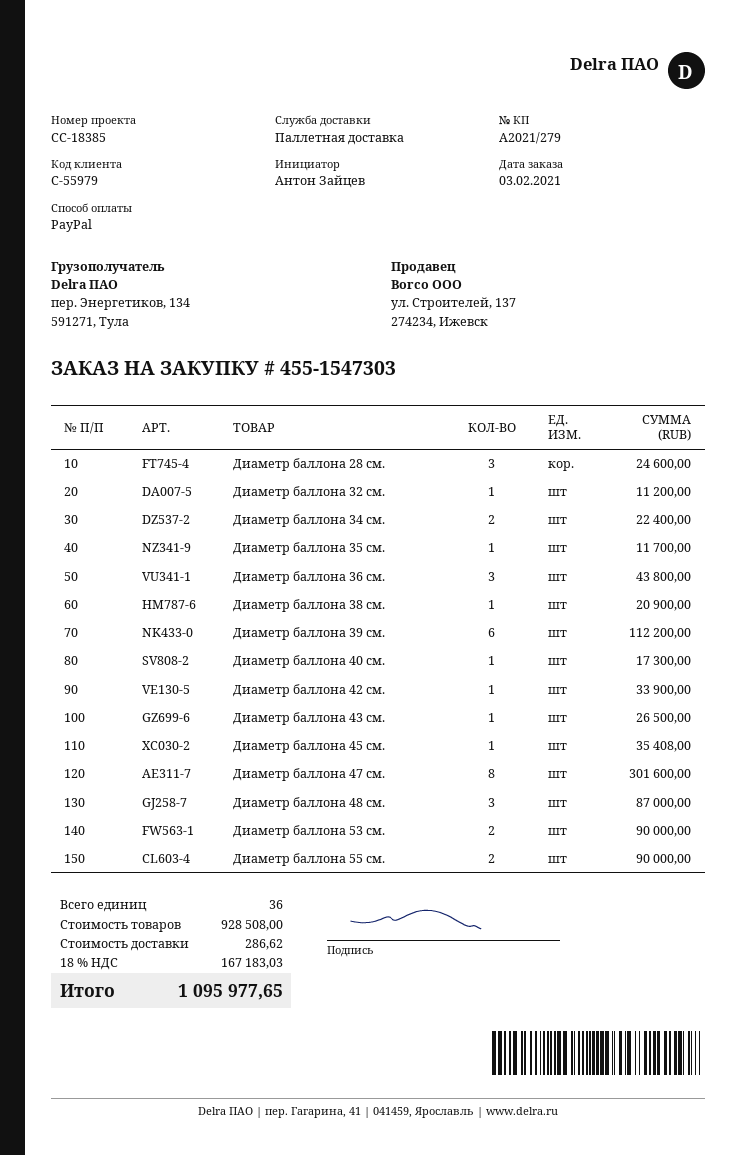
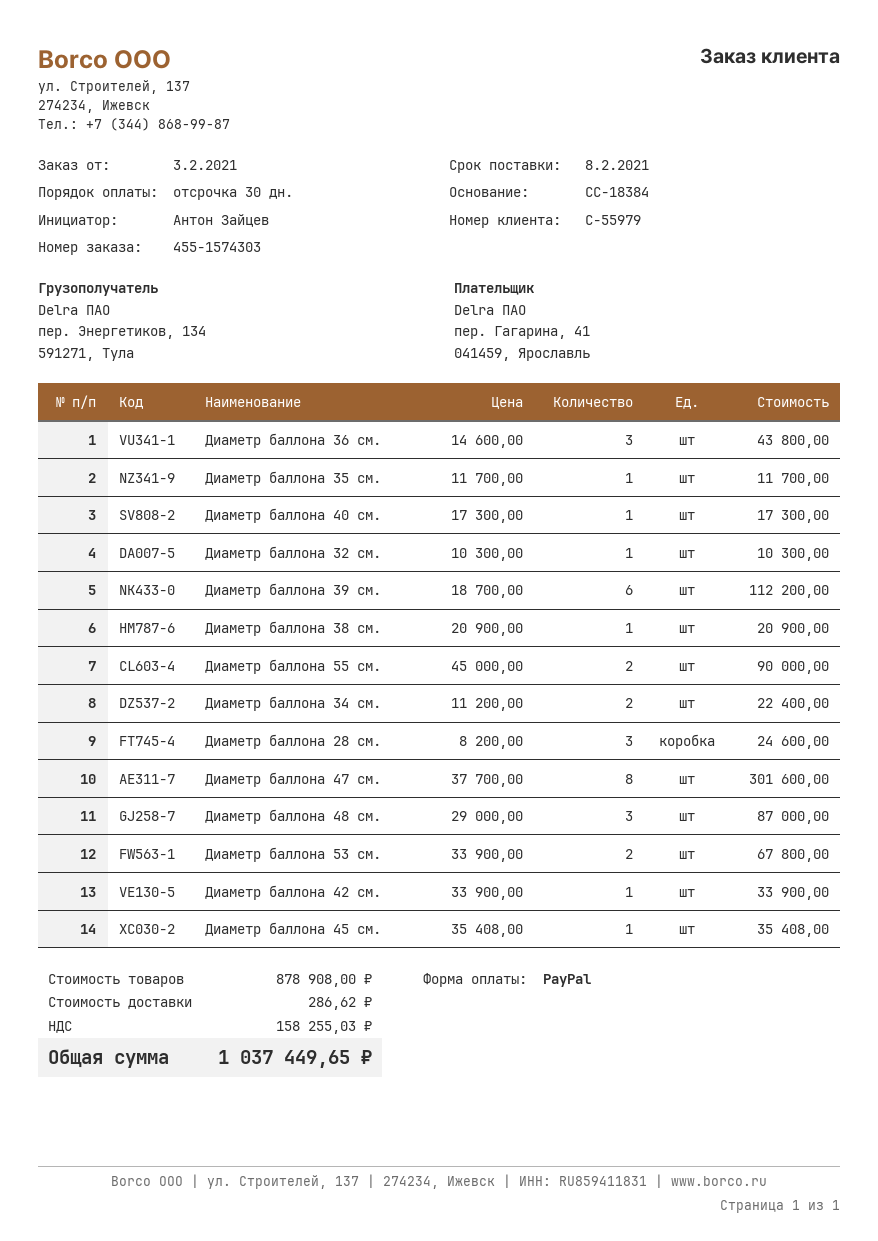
order number: 455-1547303 -> 455-1574303
reference: CC-18385 -> CC-18384
Диаметр баллона 32 см.: 1 for 11200.00 -> 1 for 10300.00
Диаметр баллона 43 см.: 1 for 26500.00 -> none
Диаметр баллона 53 см.: 2 for 90000.00 -> 2 for 67800.00
subtotal: 928508.00 -> 878908.00
tax: 167183.03 -> 158255.03
total: 1095977.65 -> 1037449.65

